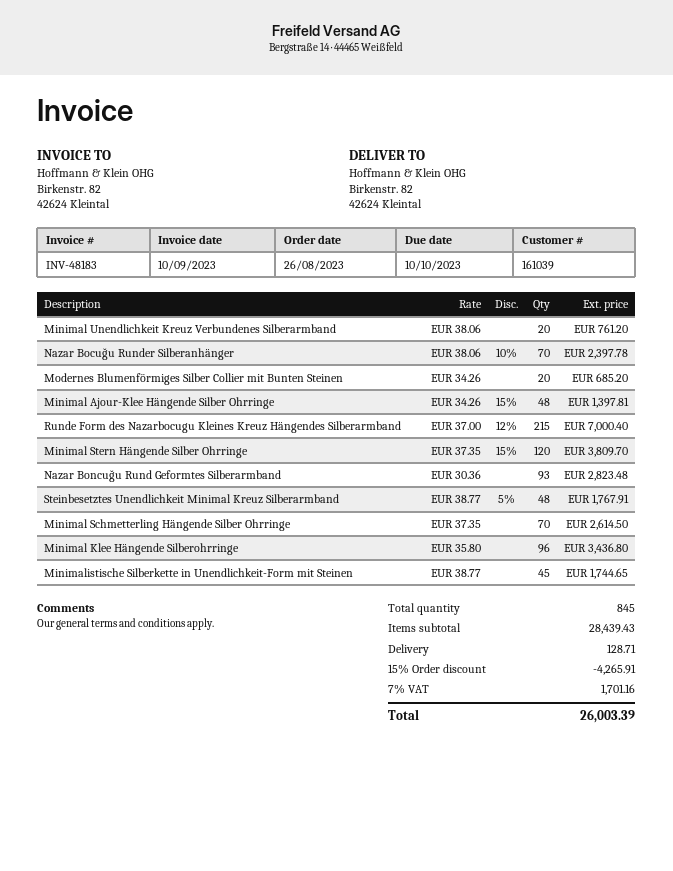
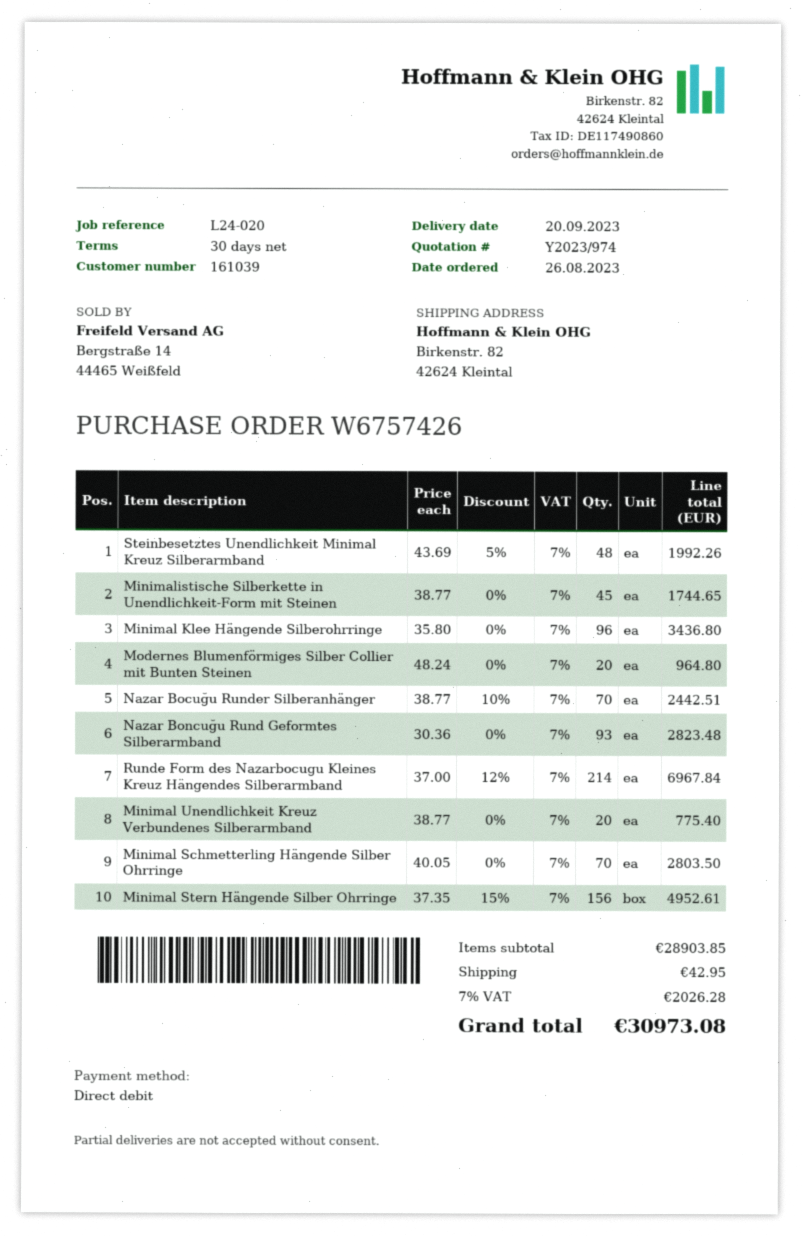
Minimal Unendlichkeit Kreuz Verbundenes Silberarmband: 20 x 38.06 = 761.20 -> 20 x 38.77 = 775.40
Nazar Bocuğu Runder Silberanhänger: 70 x 38.06 - 10% = 2397.78 -> 70 x 38.77 - 10% = 2442.51
Modernes Blumenförmiges Silber Collier mit Bunten Steinen: 20 x 34.26 = 685.20 -> 20 x 48.24 = 964.80
Minimal Ajour-Klee Hängende Silber Ohrringe: 48 x 34.26 - 15% = 1397.81 -> none
Runde Form des Nazarbocugu Kleines Kreuz Hängendes Silberarmband: 215 x 37.00 - 12% = 7000.40 -> 214 x 37.00 - 12% = 6967.84
Minimal Stern Hängende Silber Ohrringe: 120 x 37.35 - 15% = 3809.70 -> 156 x 37.35 - 15% = 4952.61
Steinbesetztes Unendlichkeit Minimal Kreuz Silberarmband: 48 x 38.77 - 5% = 1767.91 -> 48 x 43.69 - 5% = 1992.26
Minimal Schmetterling Hängende Silber Ohrringe: 70 x 37.35 = 2614.50 -> 70 x 40.05 = 2803.50
subtotal: 28439.43 -> 28903.85
discount: 15% = 4265.91 -> none
shipping: 128.71 -> 42.95
tax: 7% = 1701.16 -> 7% = 2026.28
total: 26003.39 -> 30973.08

